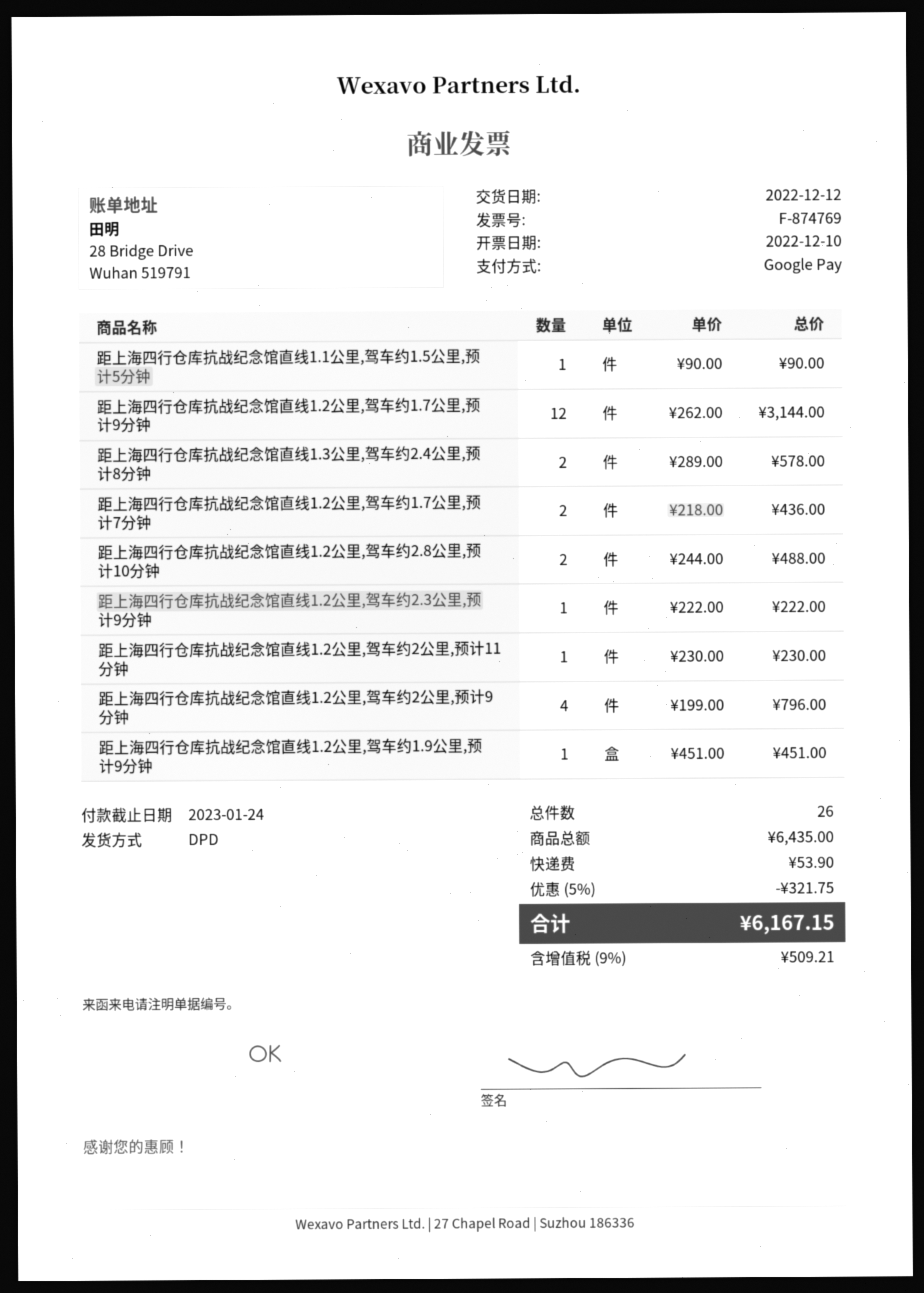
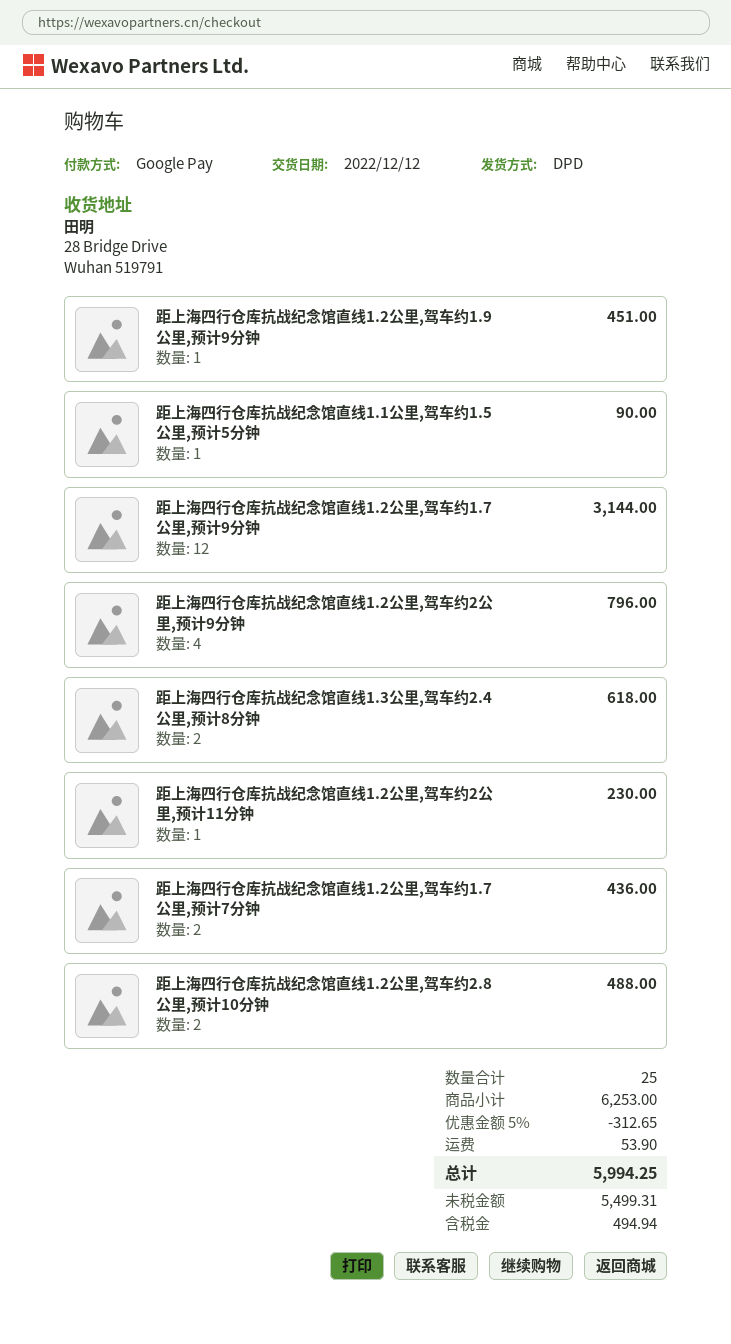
距上海四行仓库抗战纪念馆直线1.3公里,驾车约2.4公里,预计8分钟: 2 for 578.00 -> 2 for 618.00
距上海四行仓库抗战纪念馆直线1.2公里,驾车约2.3公里,预计9分钟: 1 for 222.00 -> none
total quantity: 26 -> 25
subtotal: 6435.00 -> 6253.00
discount: 5% = 321.75 -> 5% = 312.65
tax: 509.21 -> 494.94
total: 6167.15 -> 5994.25

